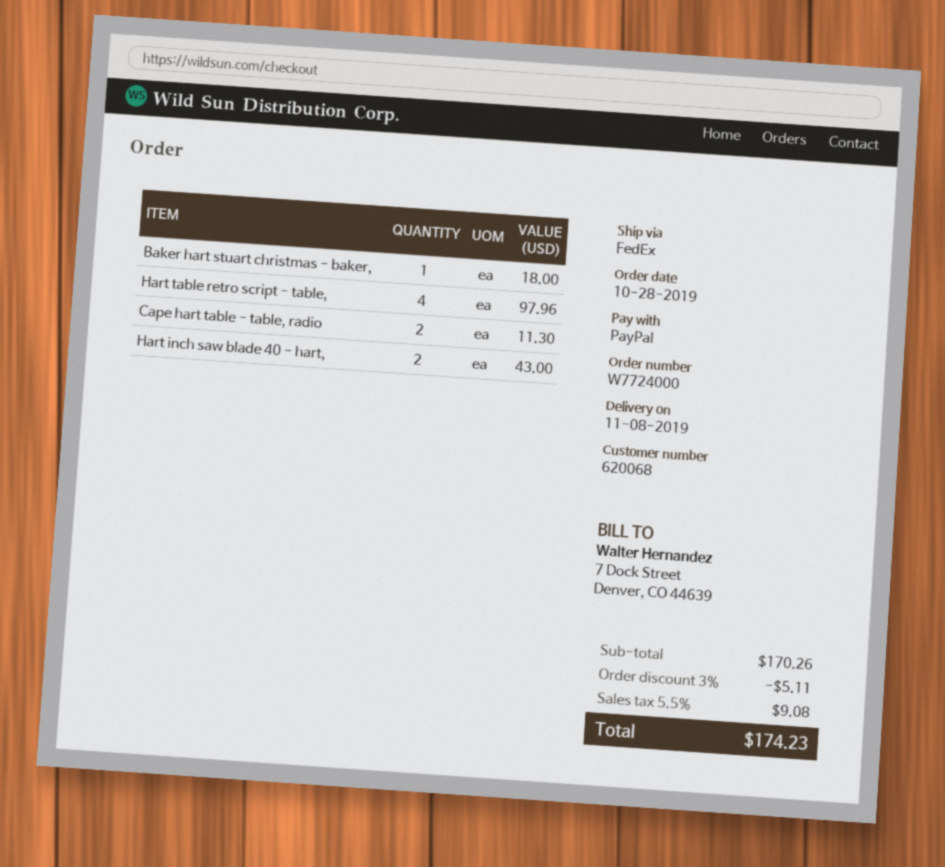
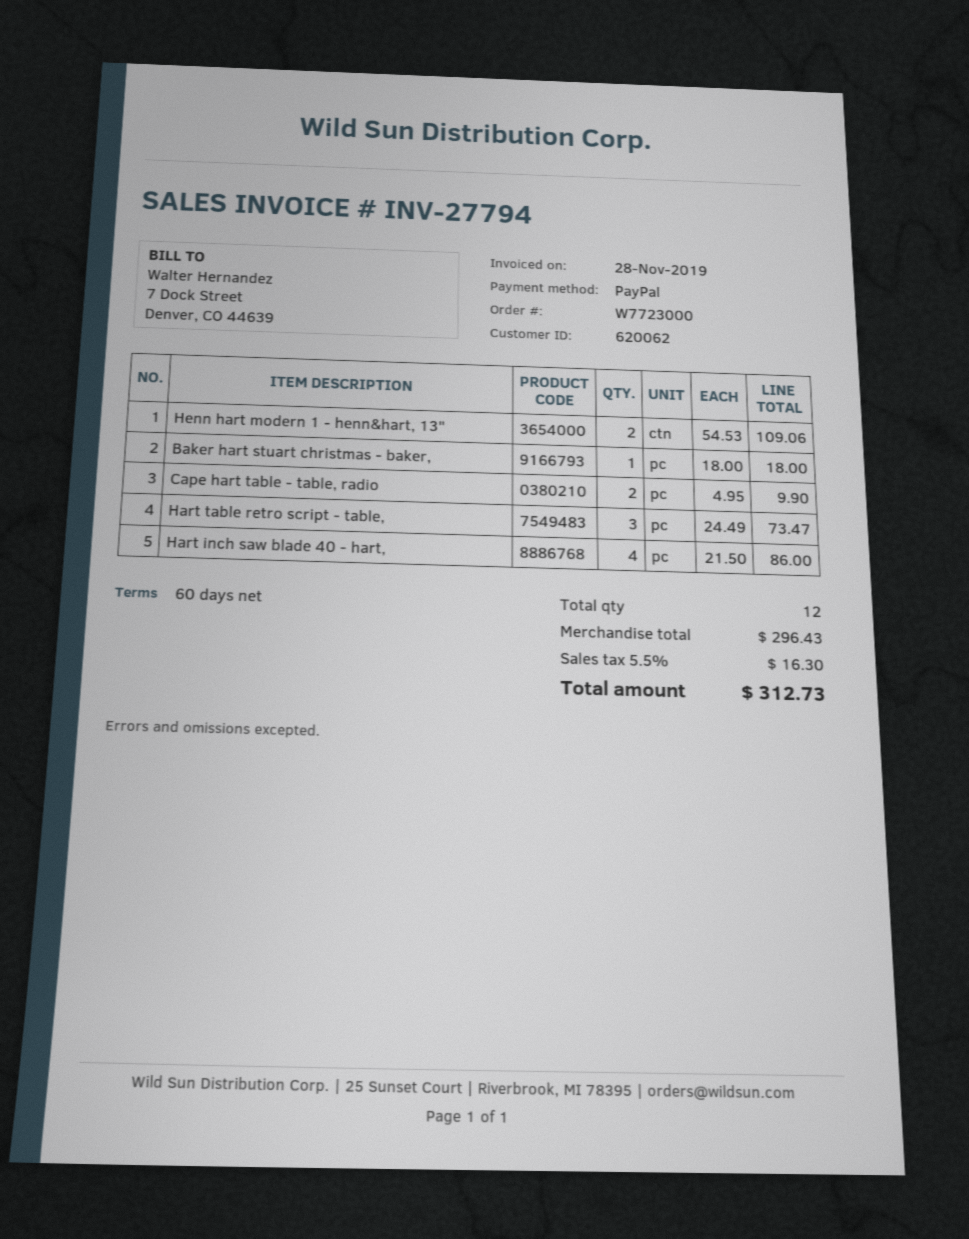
order number: W7724000 -> W7723000
customer number: 620068 -> 620062
Hart table retro script - table,: 4 for 97.96 -> 3 for 73.47
Cape hart table - table, radio: 2 for 11.30 -> 2 for 9.90
Hart inch saw blade 40 - hart,: 2 for 43.00 -> 4 for 86.00
Henn hart modern 1 - henn&hart, 13": none -> 2 for 109.06
subtotal: 170.26 -> 296.43
discount: 3% = 5.11 -> none
tax: 5.5% = 9.08 -> 5.5% = 16.30
total: 174.23 -> 312.73

